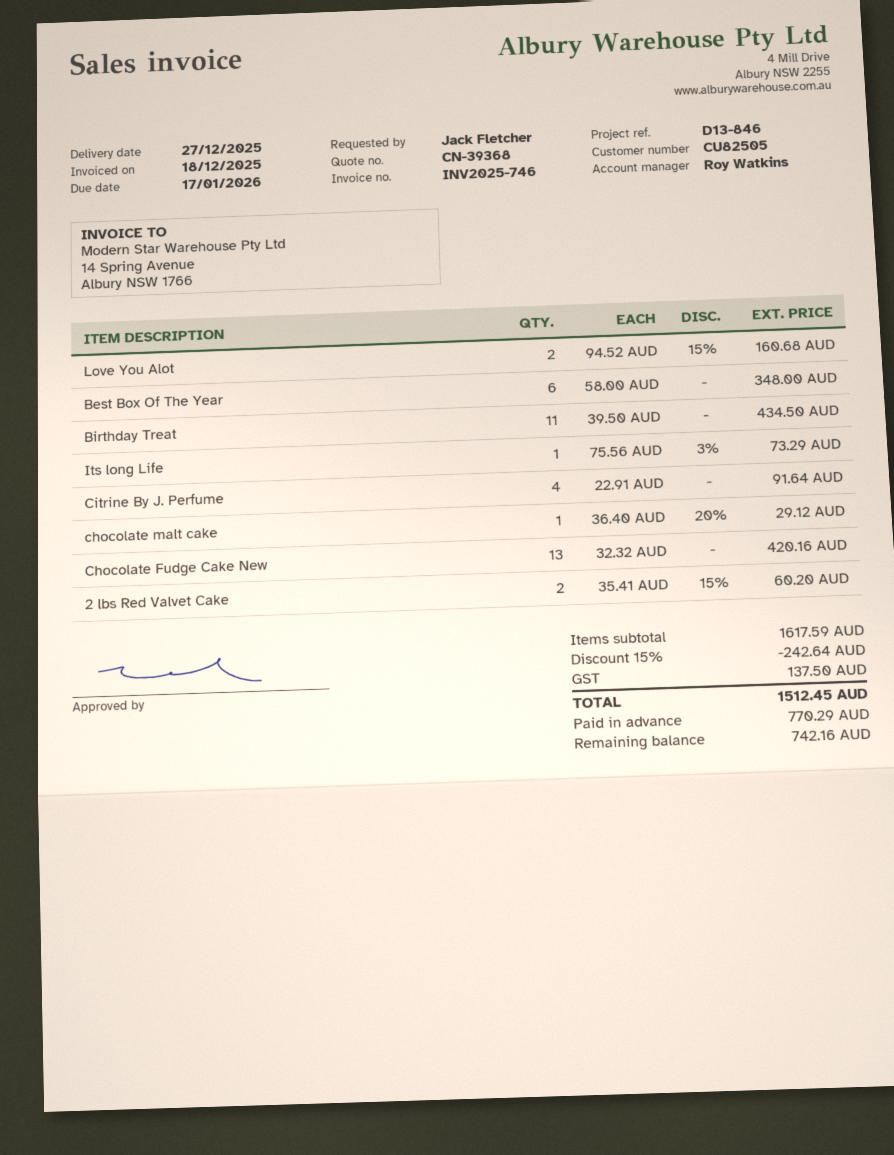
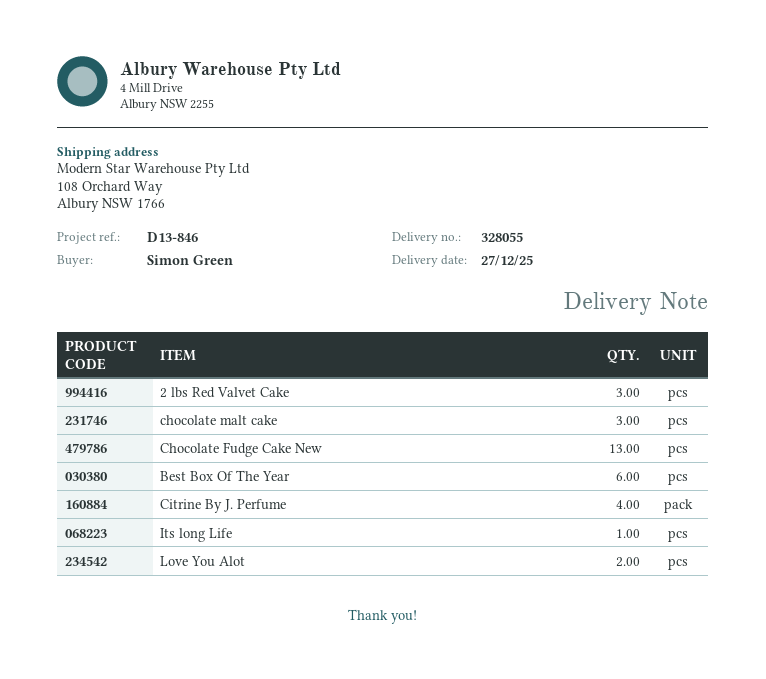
ordered by: Jack Fletcher -> Simon Green
Birthday Treat: 11 -> none
chocolate malt cake: 1 -> 3
2 lbs Red Valvet Cake: 2 -> 3

